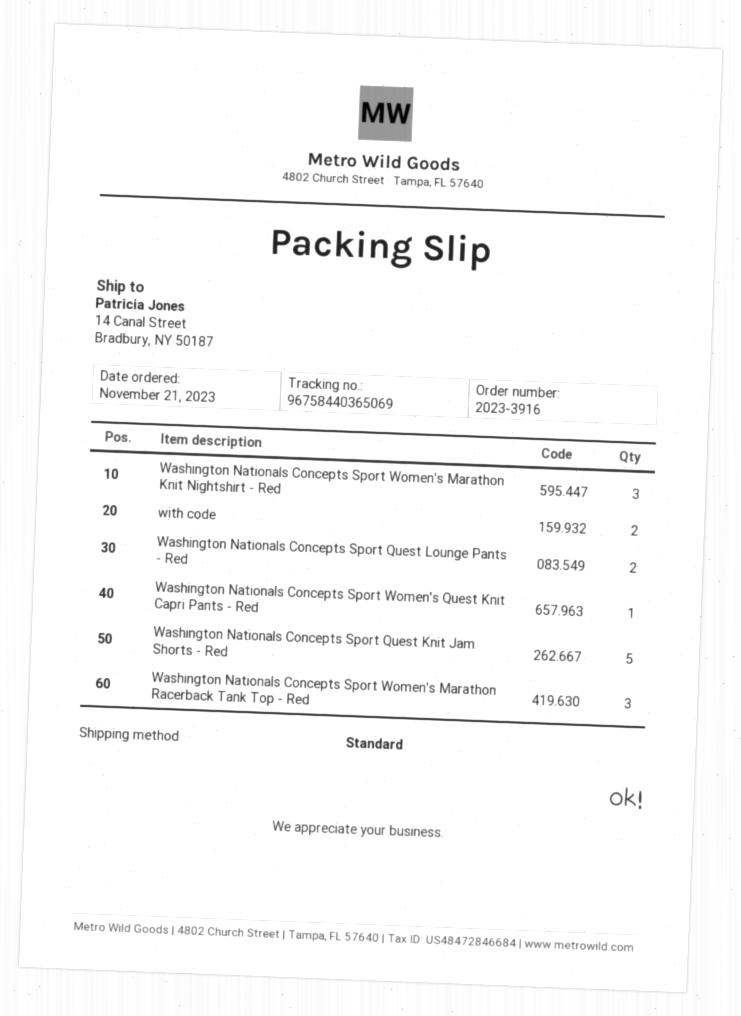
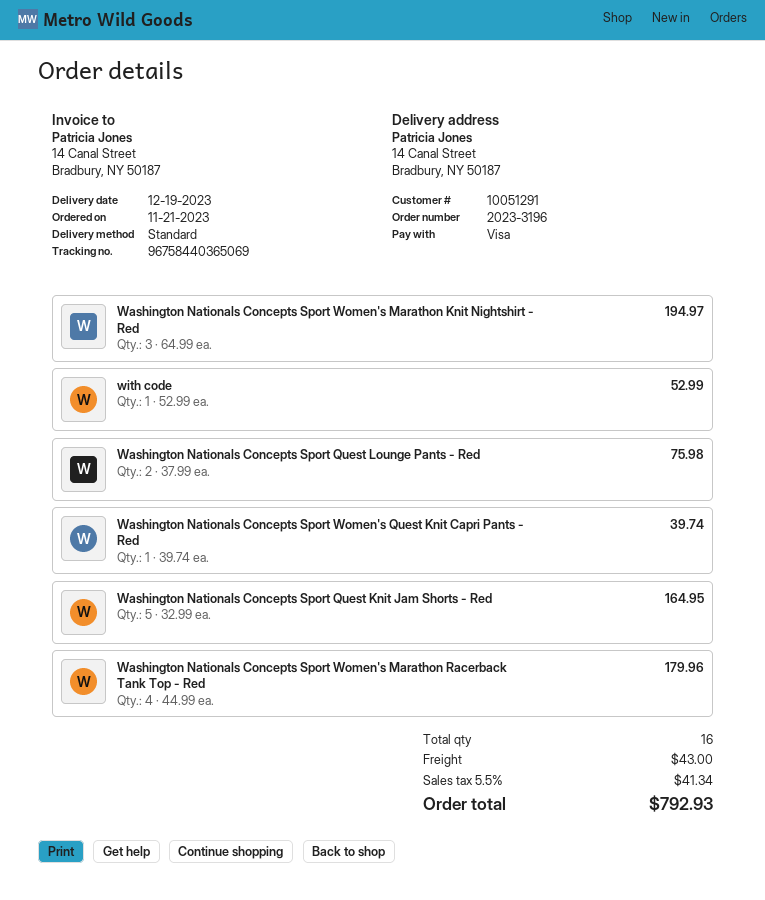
order number: 2023-3916 -> 2023-3196
with code: 2 -> 1
Washington Nationals Concepts Sport Women's Marathon Racerback Tank Top - Red: 3 -> 4

